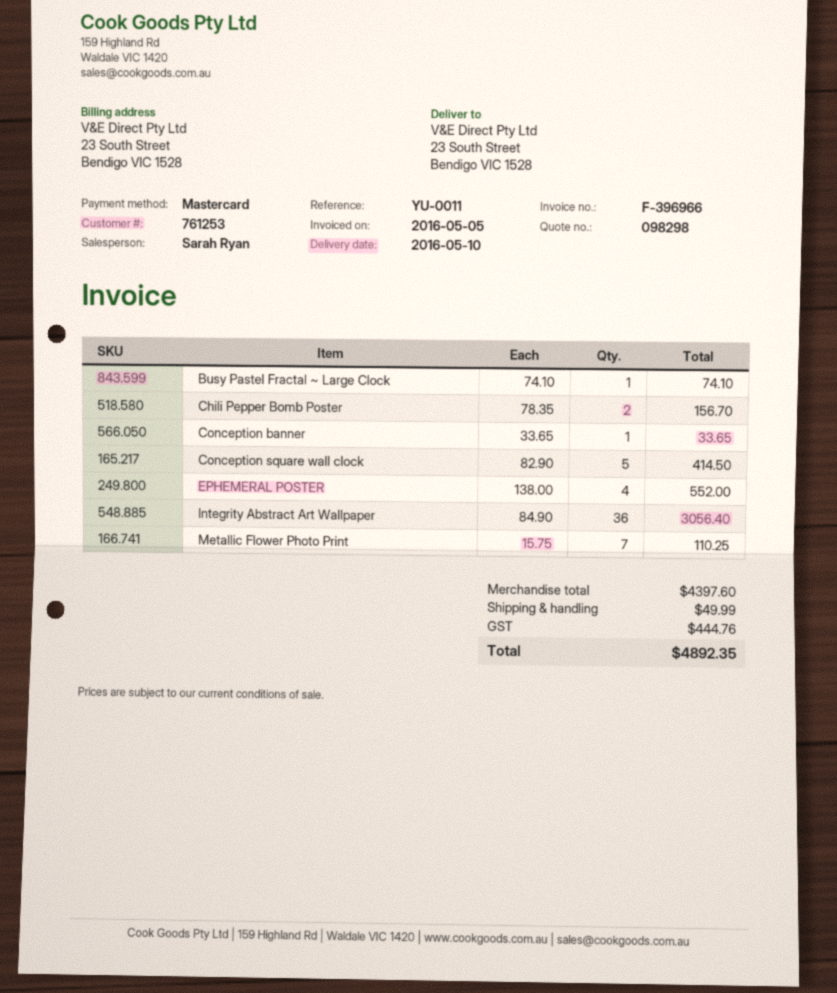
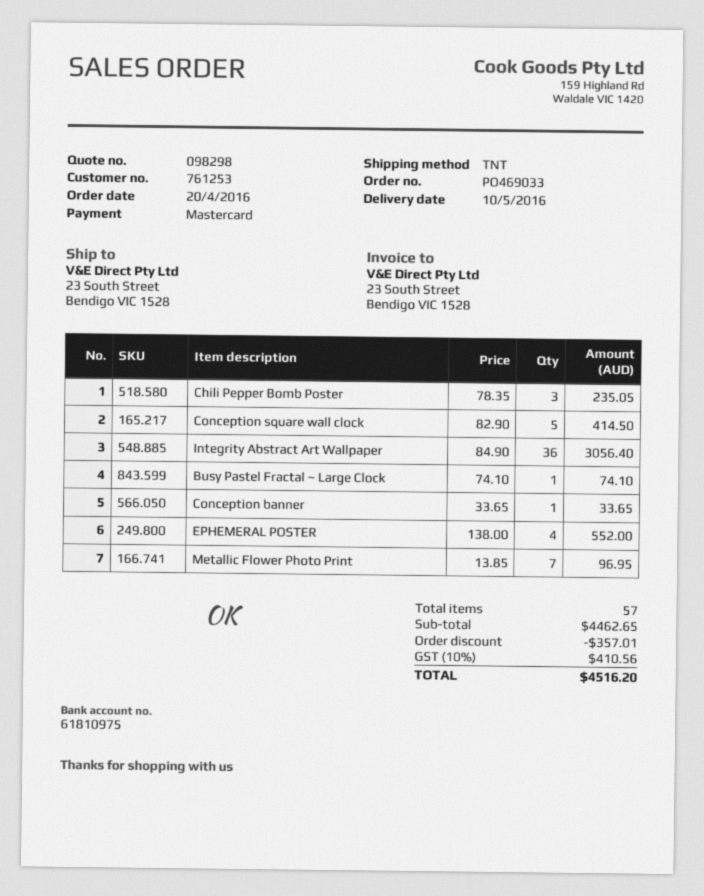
Chili Pepper Bomb Poster: 2 x 78.35 = 156.70 -> 3 x 78.35 = 235.05
Metallic Flower Photo Print: 7 x 15.75 = 110.25 -> 7 x 13.85 = 96.95
subtotal: 4397.60 -> 4462.65
discount: none -> 357.01
shipping: 49.99 -> none
tax: 444.76 -> 410.56
total: 4892.35 -> 4516.20

